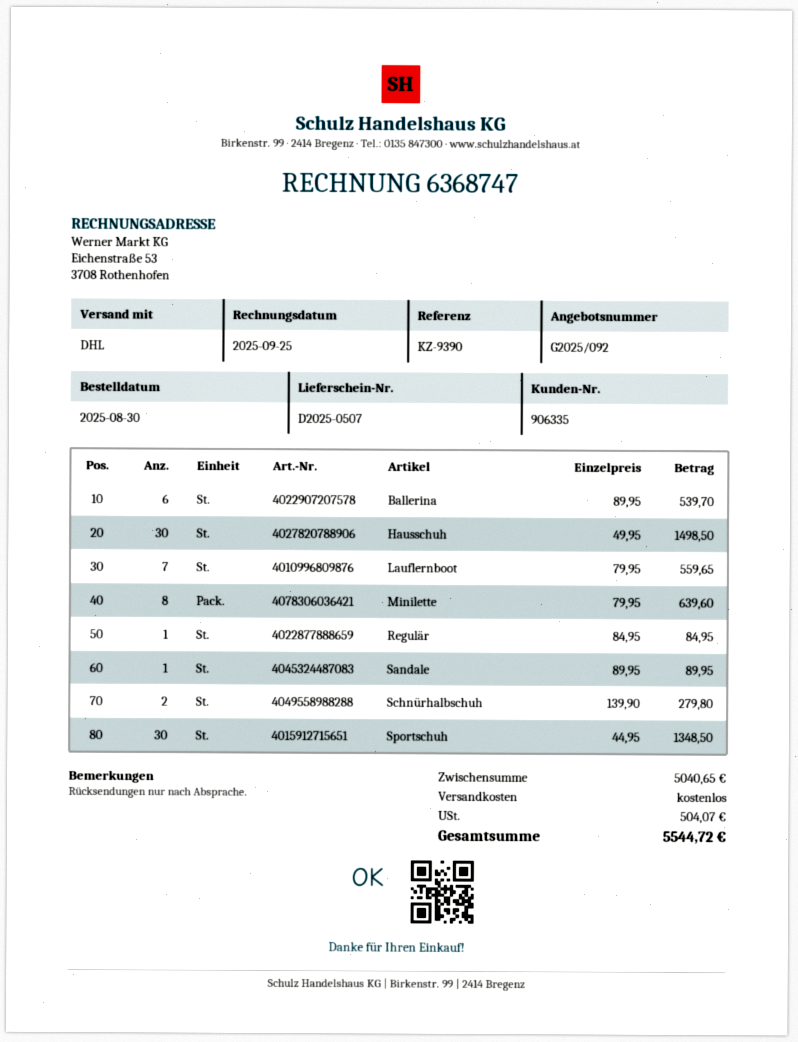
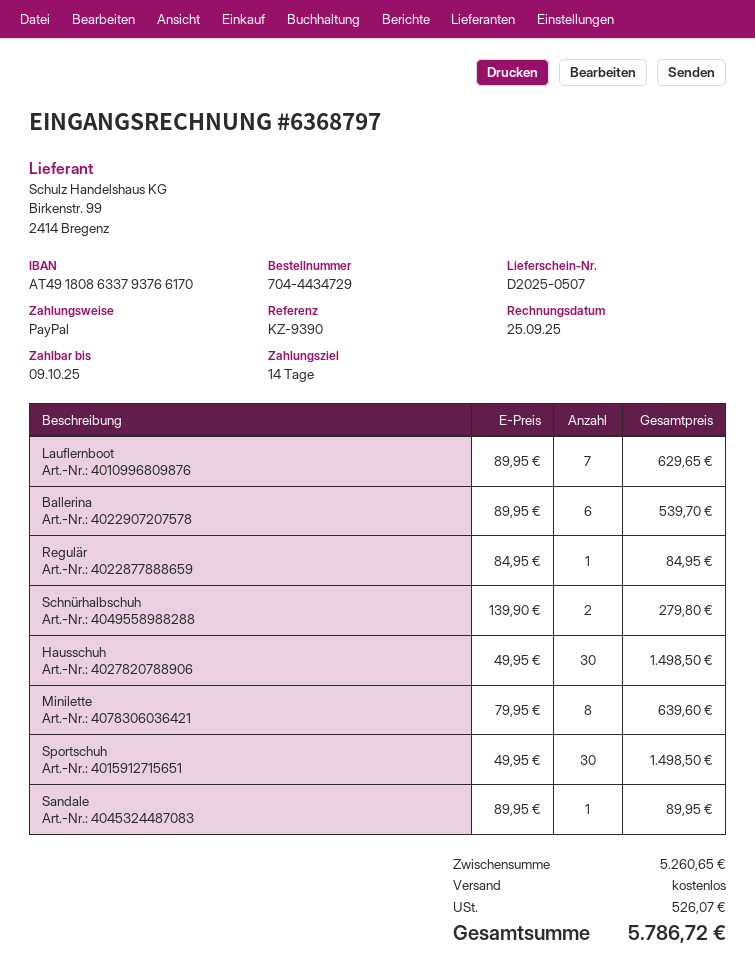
invoice number: 6368747 -> 6368797
Lauflernboot: 7 x 79.95 = 559.65 -> 7 x 89.95 = 629.65
Sportschuh: 30 x 44.95 = 1348.50 -> 30 x 49.95 = 1498.50
subtotal: 5040.65 -> 5260.65
tax: 504.07 -> 526.07
total: 5544.72 -> 5786.72

